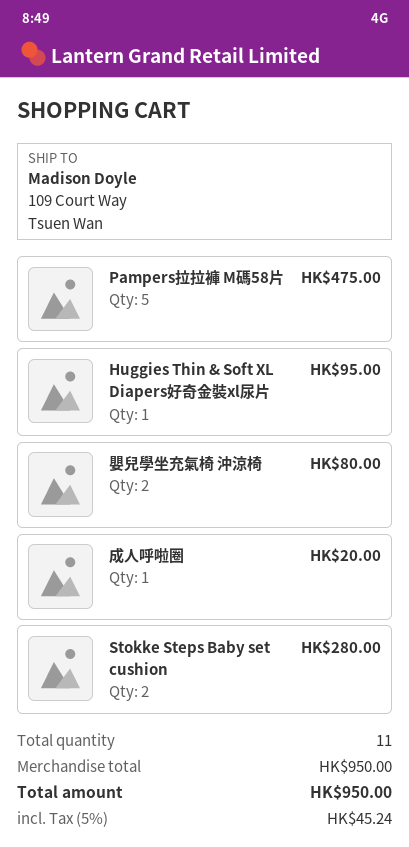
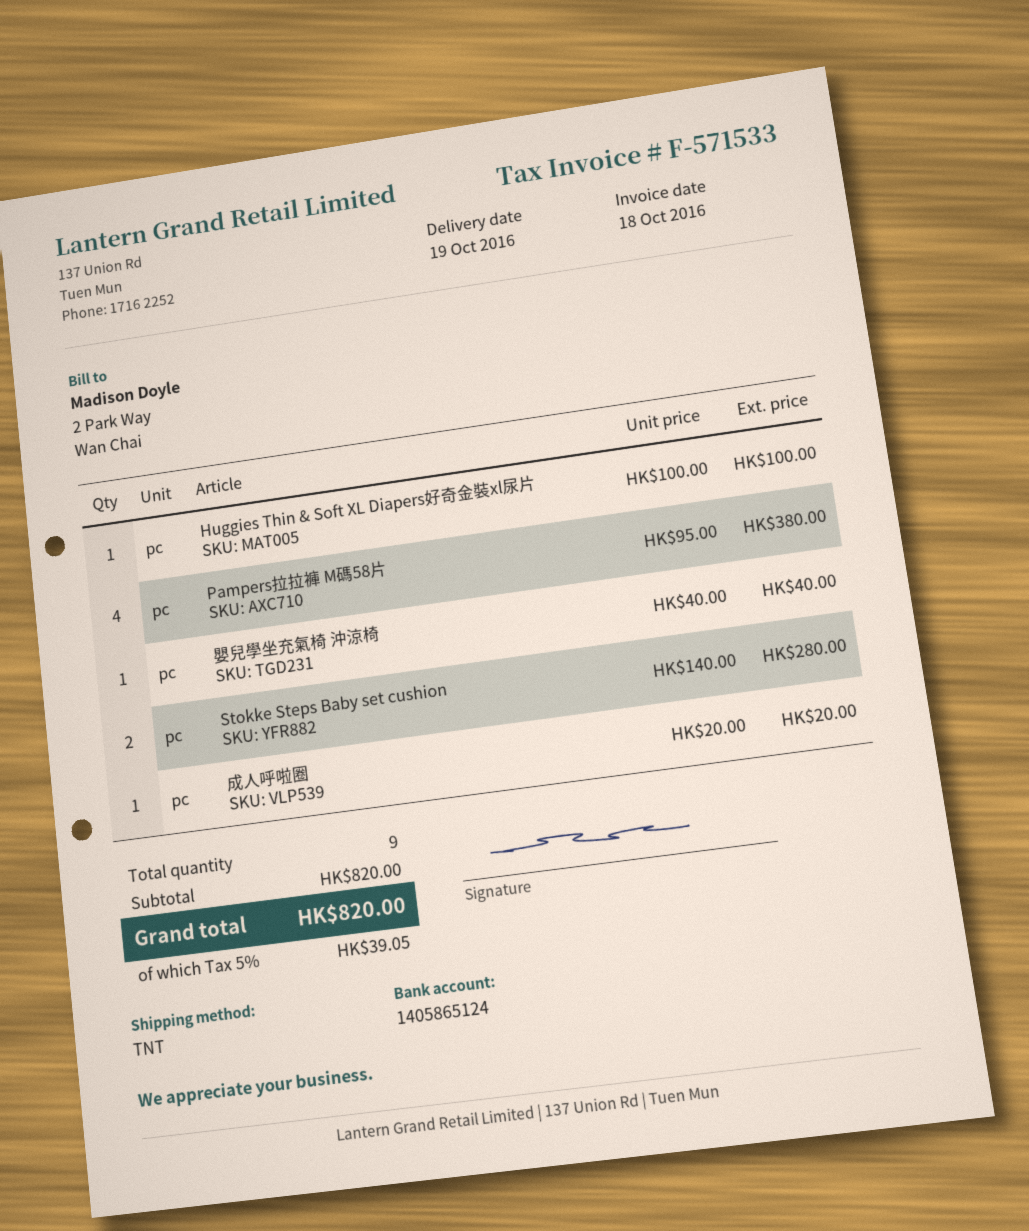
Pampers拉拉褲 M碼58片: 5 for 475.00 -> 4 for 380.00
Huggies Thin & Soft XL Diapers好奇金裝xl尿片: 1 for 95.00 -> 1 for 100.00
嬰兒學坐充氣椅 沖涼椅: 2 for 80.00 -> 1 for 40.00
total quantity: 11 -> 9
subtotal: 950.00 -> 820.00
tax: 5% = 45.24 -> 5% = 39.05
total: 950.00 -> 820.00

